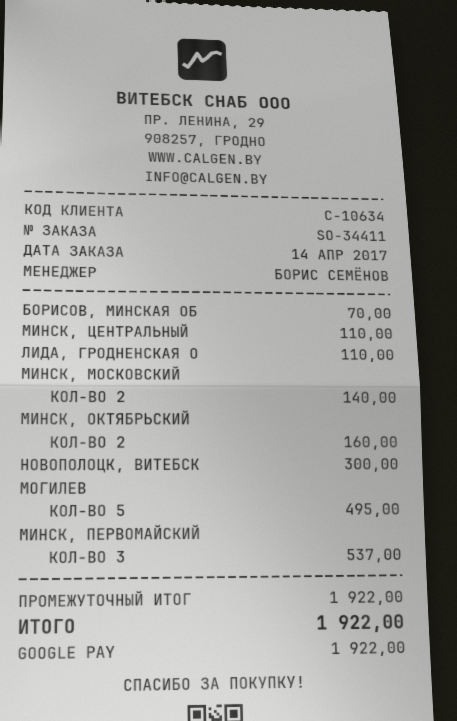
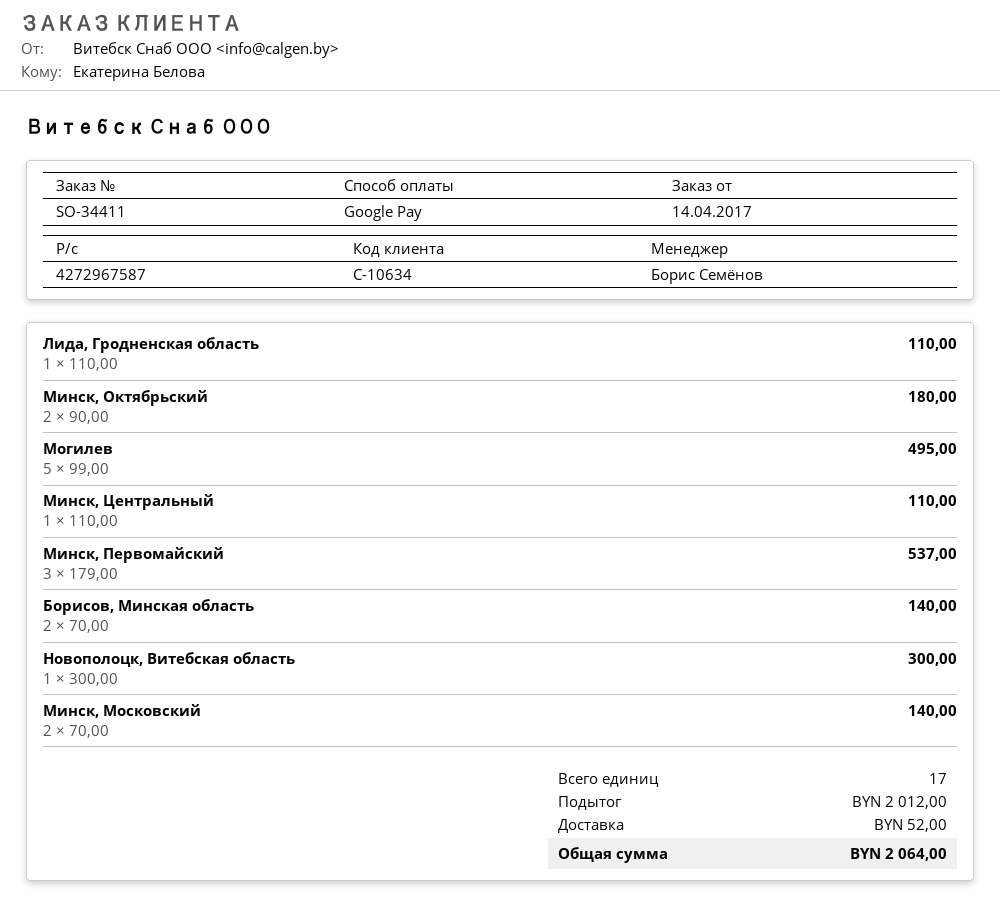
БОРИСОВ, МИНСКАЯ ОБ: 1 for 70.00 -> 2 for 140.00
МИНСК, ОКТЯБРЬСКИЙ: 2 for 160.00 -> 2 for 180.00
subtotal: 1922.00 -> 2012.00
shipping: none -> 52.00
total: 1922.00 -> 2064.00

